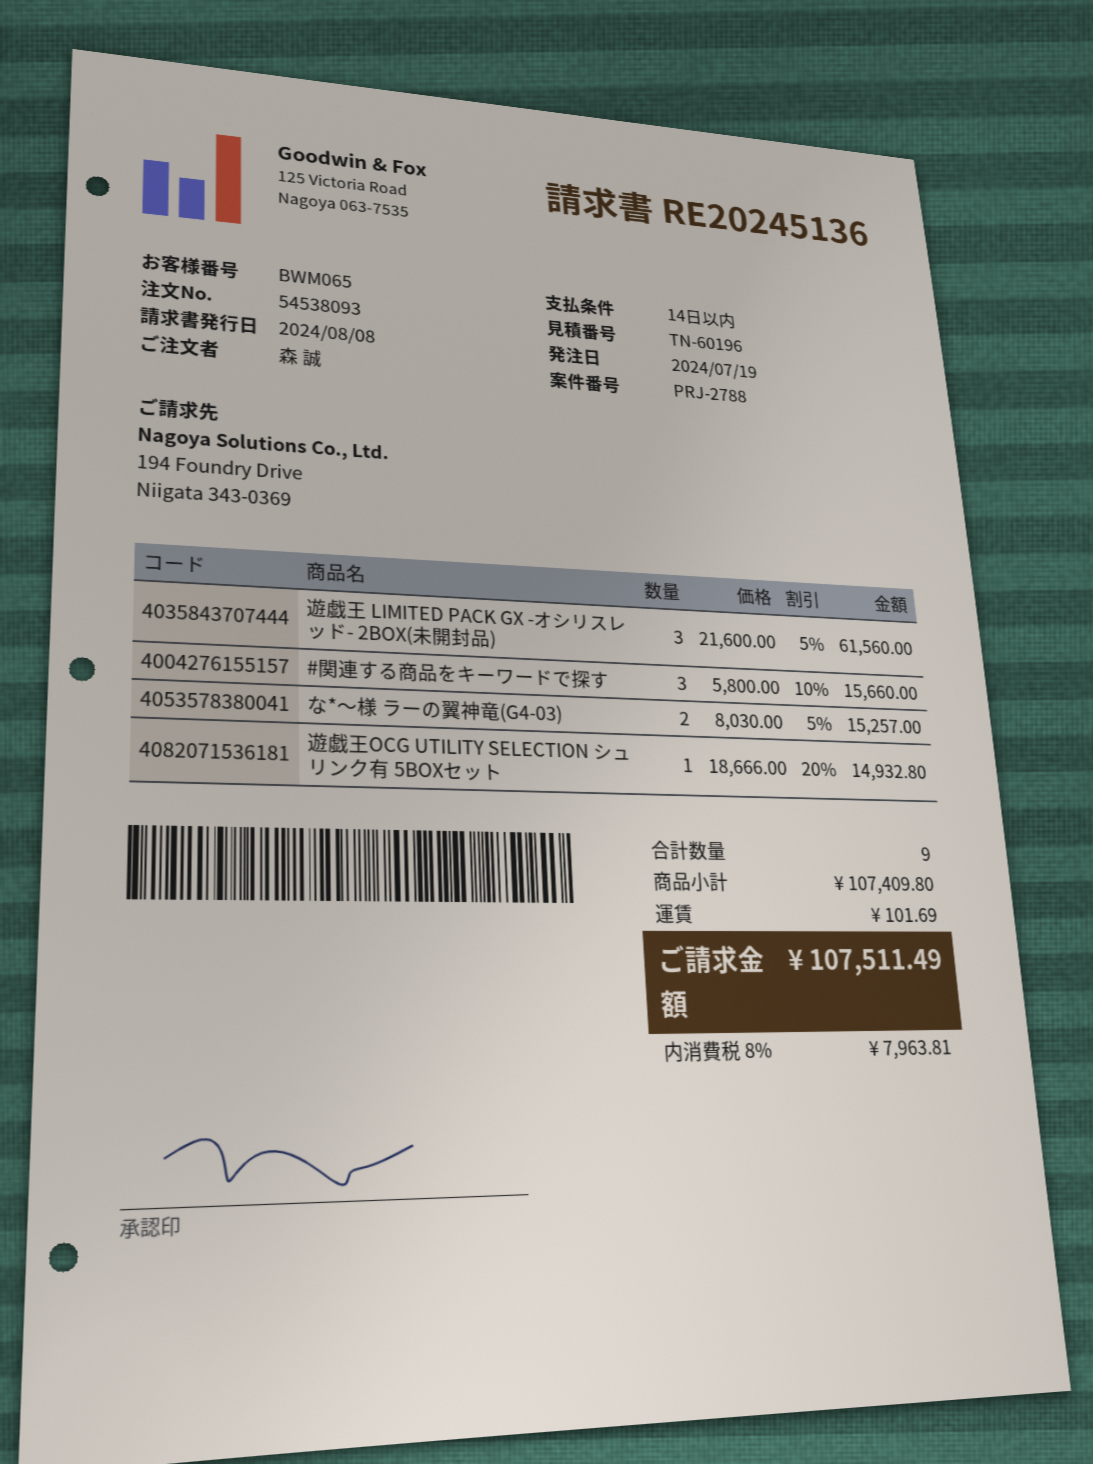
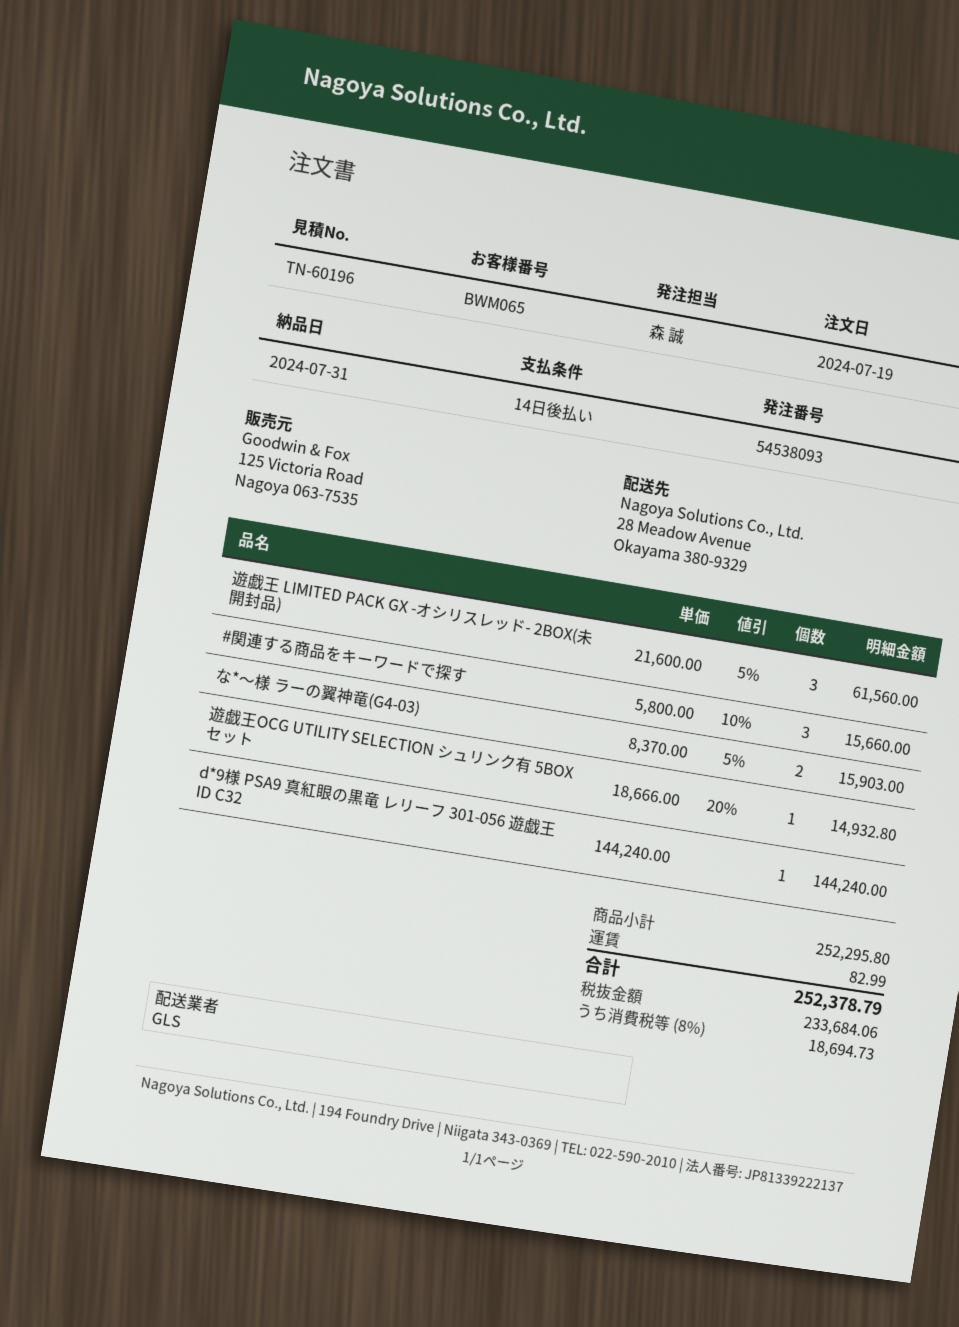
な*〜様 ラーの翼神竜(G4-03): 2 x 8030.00 - 5% = 15257.00 -> 2 x 8370.00 - 5% = 15903.00
d*9様 PSA9 真紅眼の黒竜 レリーフ 301-056 遊戯王 ID C32: none -> 1 x 144240.00 = 144240.00
subtotal: 107409.80 -> 252295.80
shipping: 101.69 -> 82.99
tax: 8% = 7963.81 -> 8% = 18694.73
total: 107511.49 -> 252378.79

